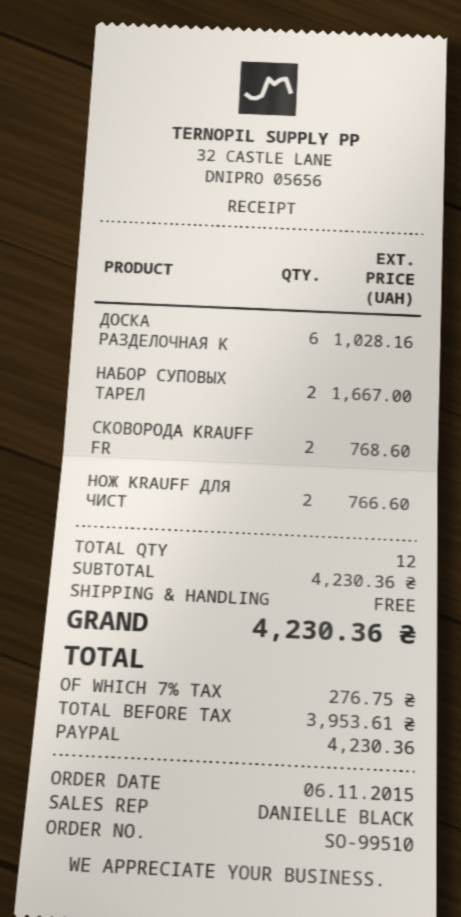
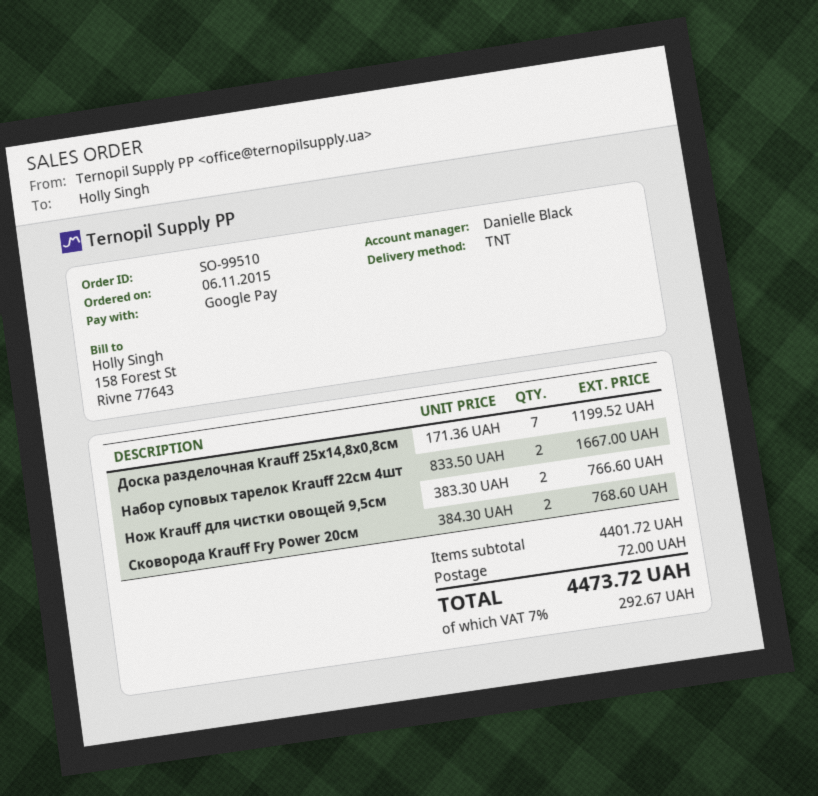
payment method: PayPal -> Google Pay
ДОСКА РАЗДЕЛОЧНАЯ K: 6 for 1028.16 -> 7 for 1199.52
subtotal: 4230.36 -> 4401.72
shipping: 0.00 -> 72.00
tax: 7% = 276.75 -> 7% = 292.67
total: 4230.36 -> 4473.72

